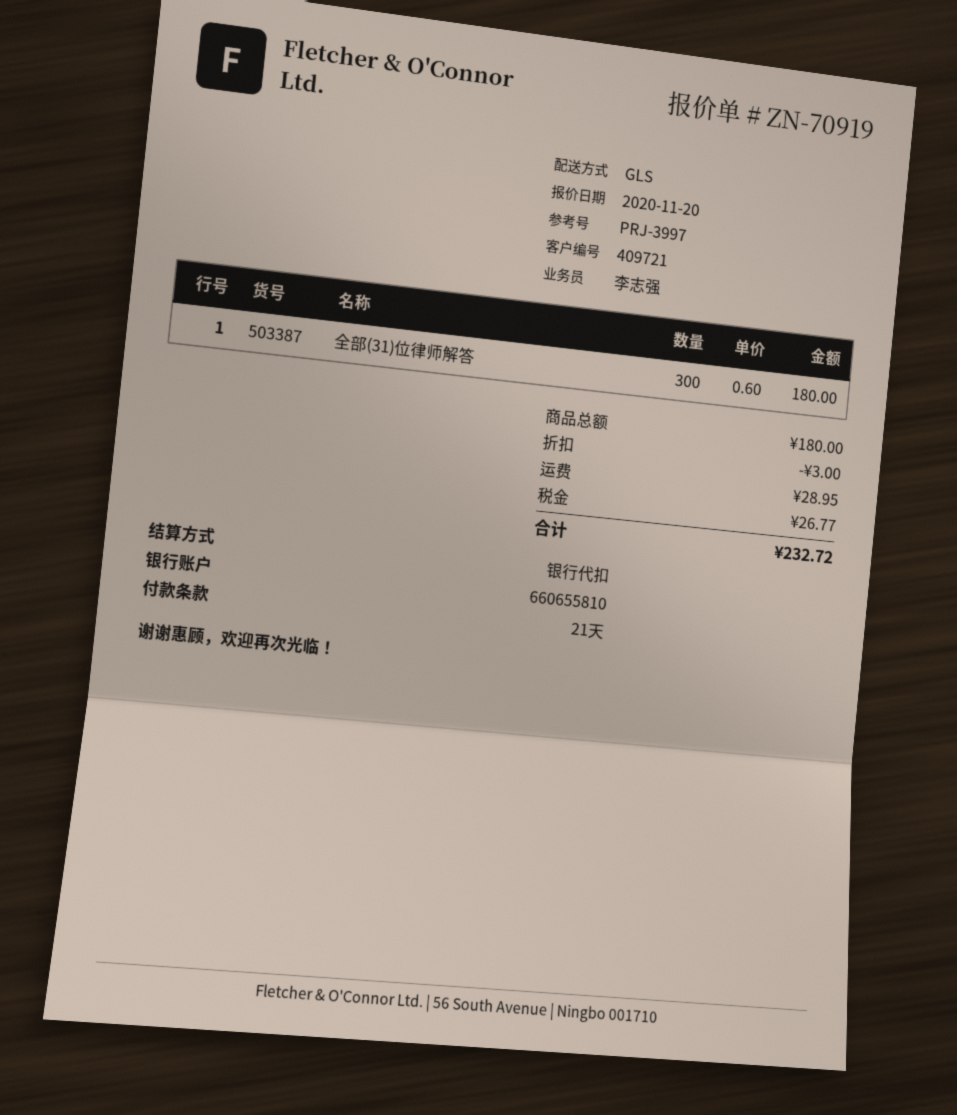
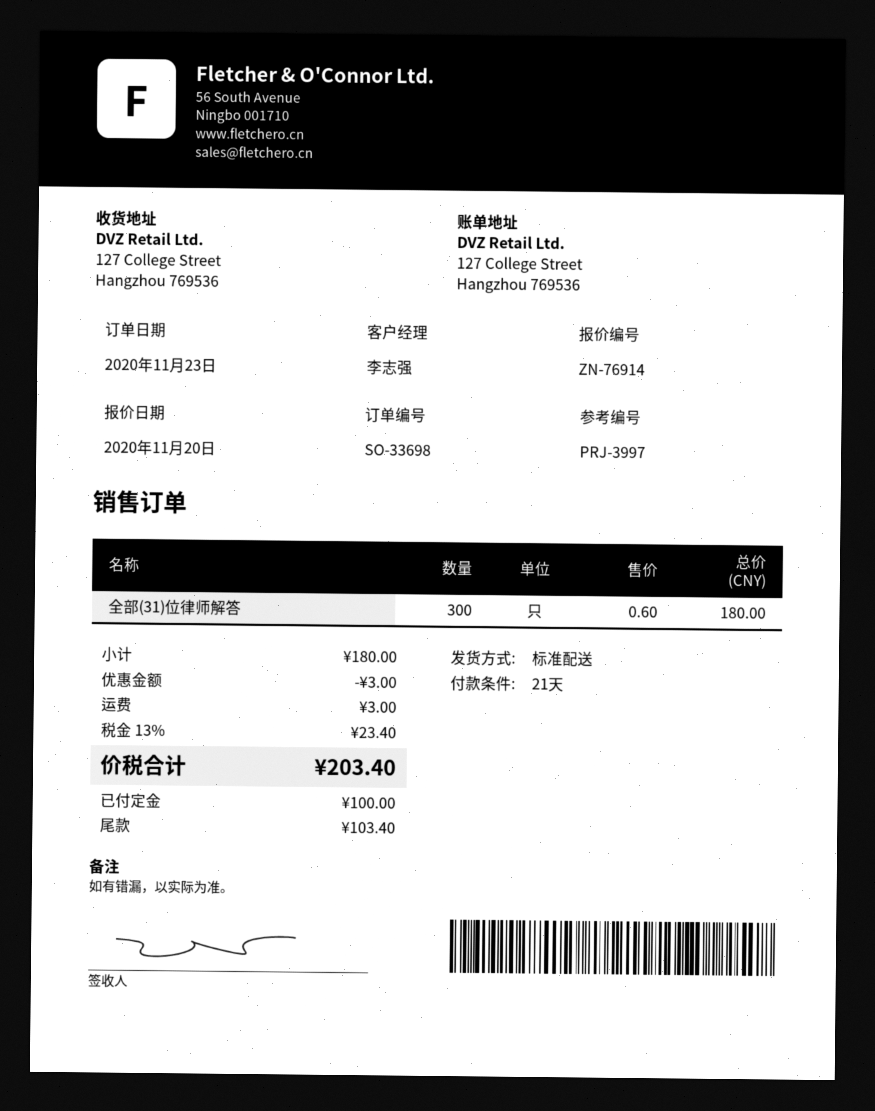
quote number: ZN-70919 -> ZN-76914
shipping method: GLS -> standard
shipping: 28.95 -> 3.00
tax: 26.77 -> 23.40
total: 232.72 -> 203.40

